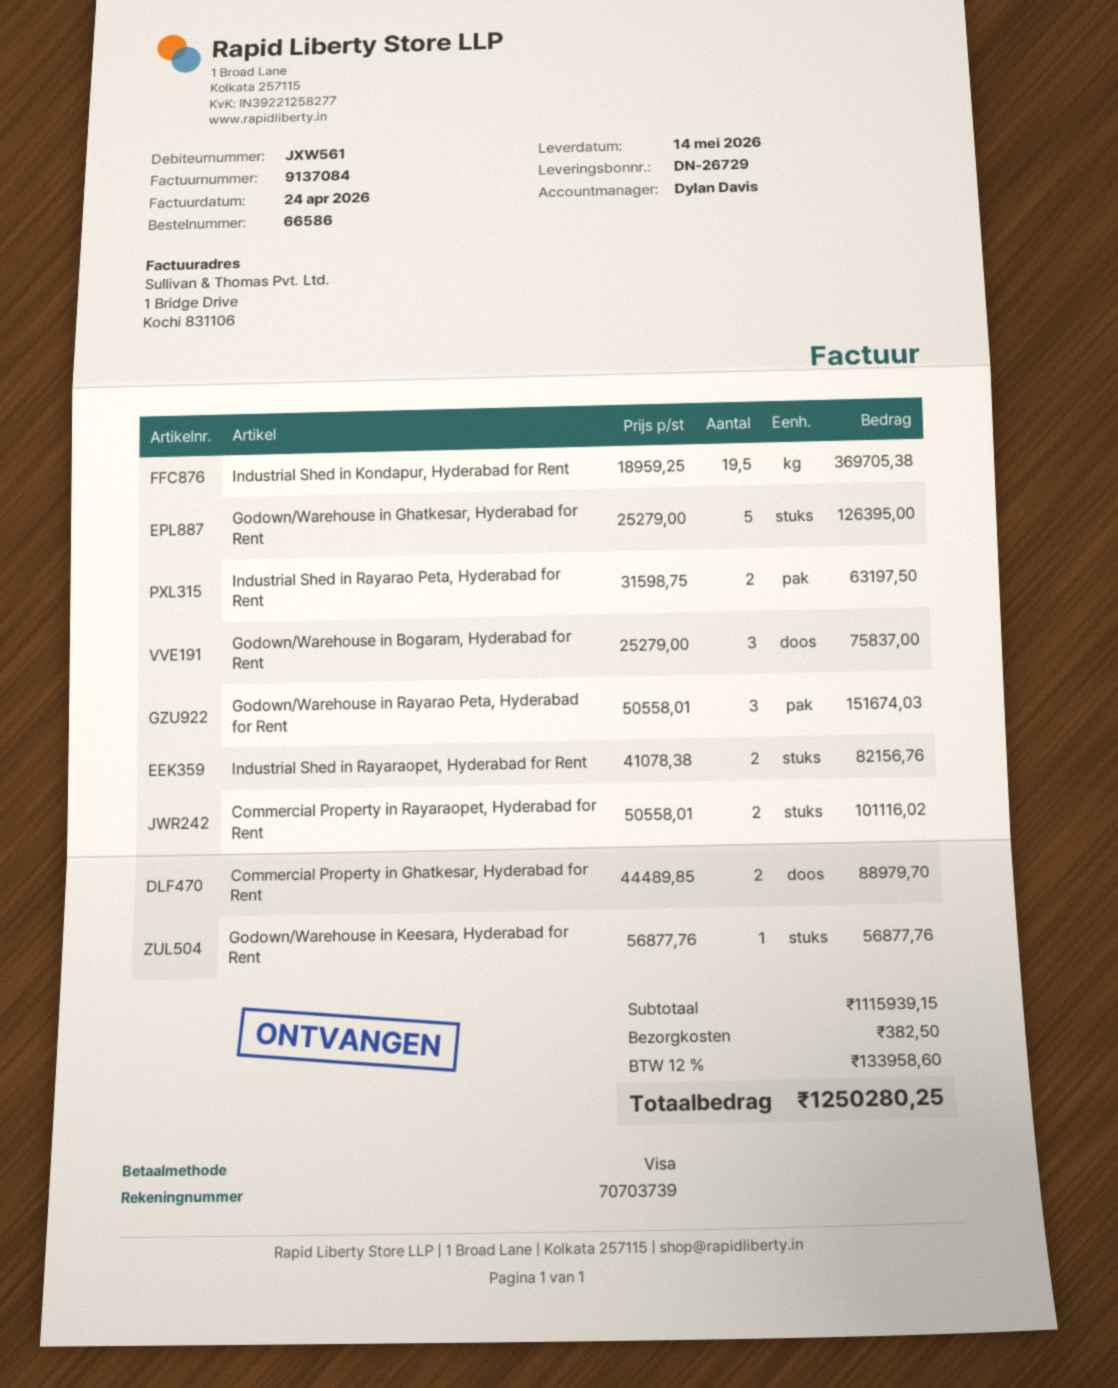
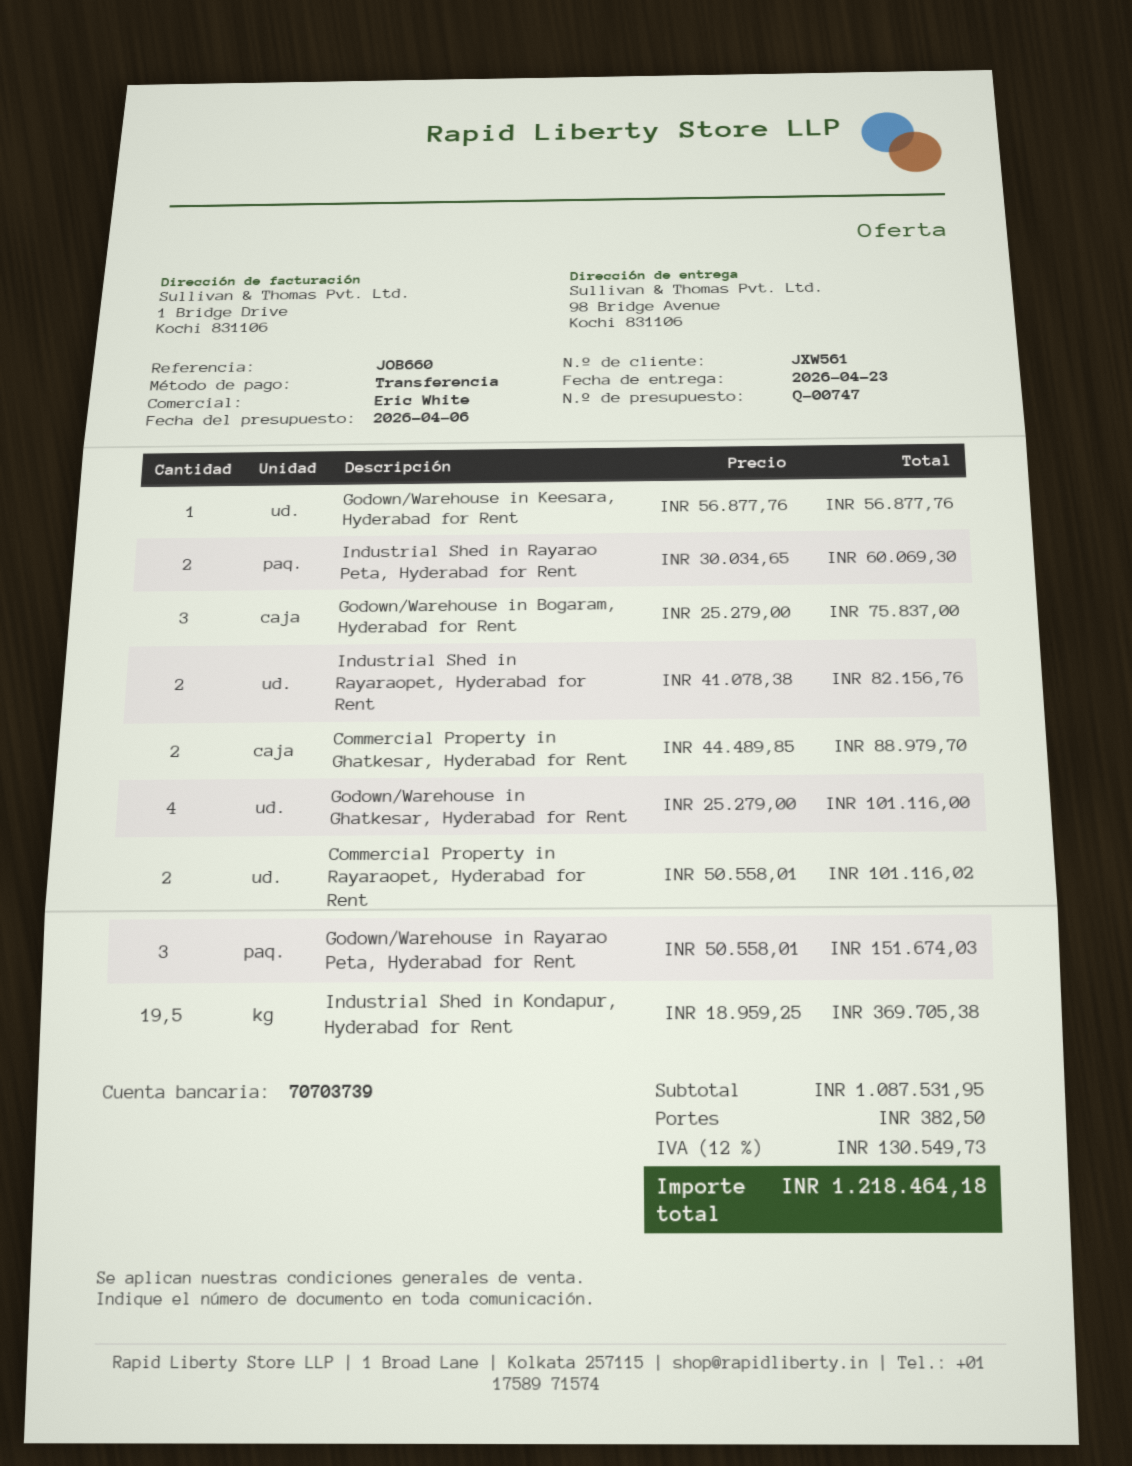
delivery date: 2026-05-14 -> 2026-04-23
sales rep: Dylan Davis -> Eric White
payment method: Visa -> bank transfer
Godown/Warehouse in Ghatkesar, Hyderabad for Rent: 5 x 25279.00 = 126395.00 -> 4 x 25279.00 = 101116.00
Industrial Shed in Rayarao Peta, Hyderabad for Rent: 2 x 31598.75 = 63197.50 -> 2 x 30034.65 = 60069.30
subtotal: 1115939.15 -> 1087531.95
tax: 12% = 133958.60 -> 12% = 130549.73
total: 1250280.25 -> 1218464.18

